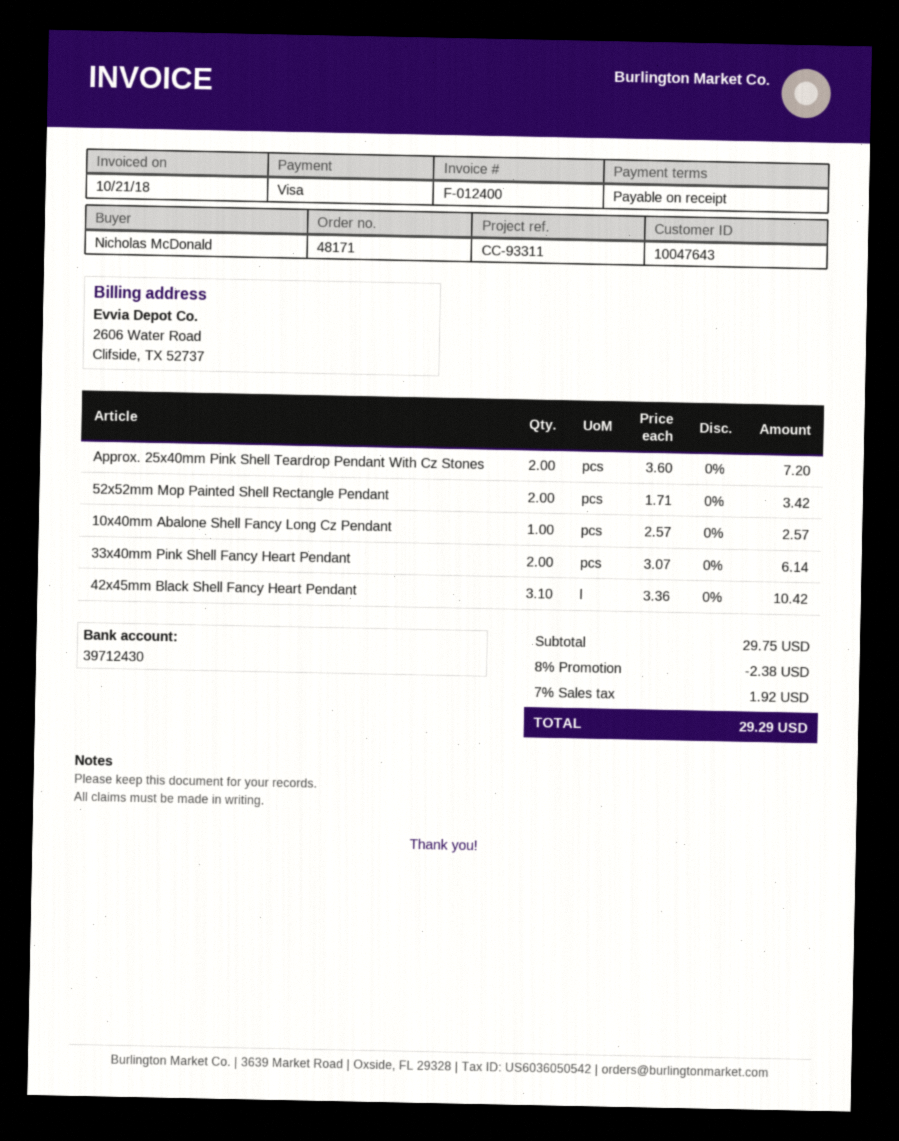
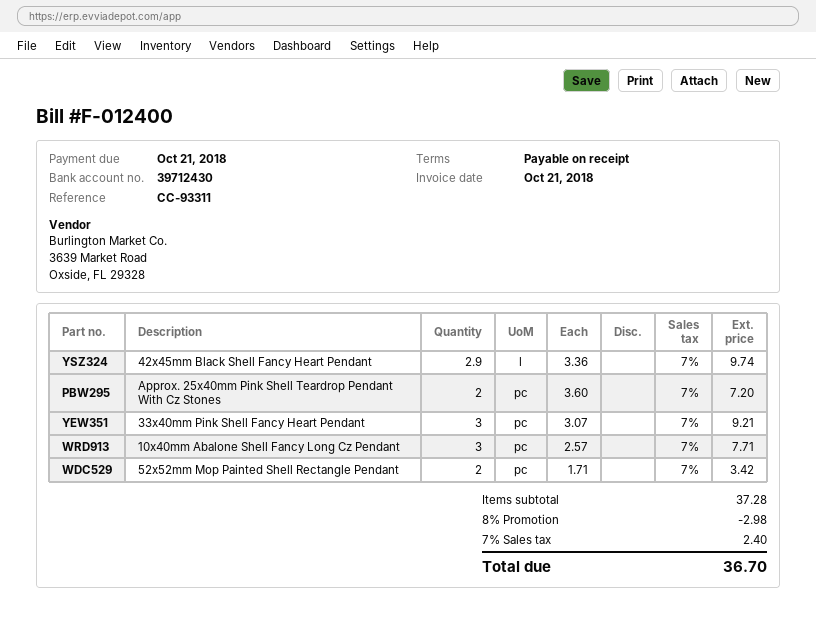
10x40mm Abalone Shell Fancy Long Cz Pendant: 1 x 2.57 = 2.57 -> 3 x 2.57 = 7.71
33x40mm Pink Shell Fancy Heart Pendant: 2 x 3.07 = 6.14 -> 3 x 3.07 = 9.21
42x45mm Black Shell Fancy Heart Pendant: 3.1 x 3.36 = 10.42 -> 2.9 x 3.36 = 9.74
subtotal: 29.75 -> 37.28
discount: 8% = 2.38 -> 8% = 2.98
tax: 7% = 1.92 -> 7% = 2.40
total: 29.29 -> 36.70

